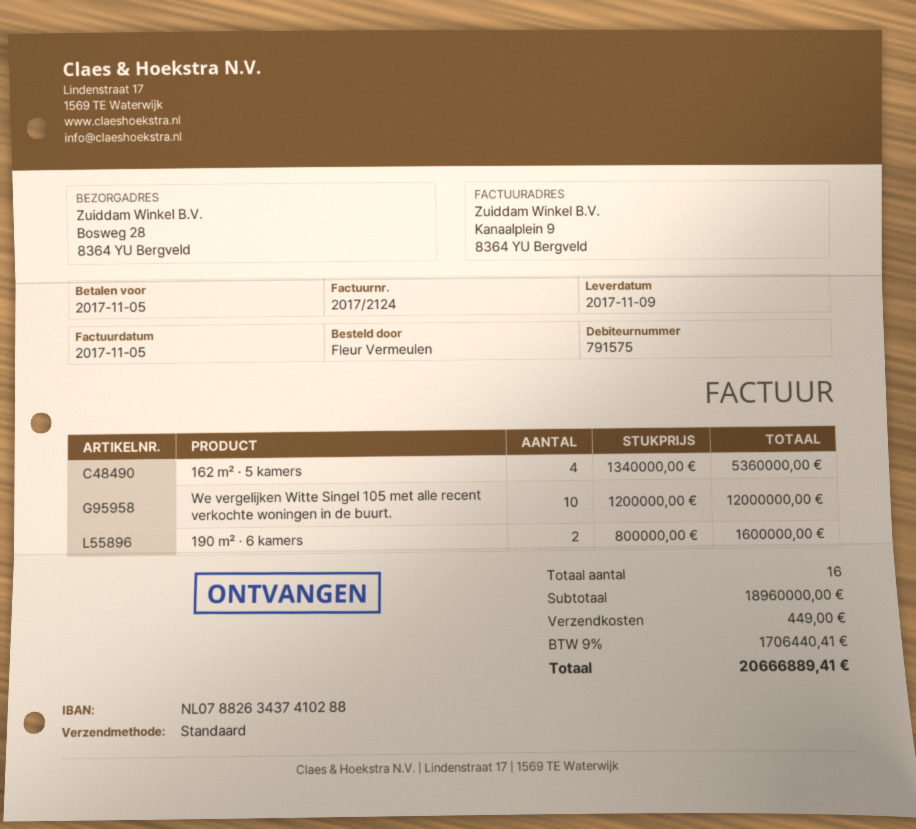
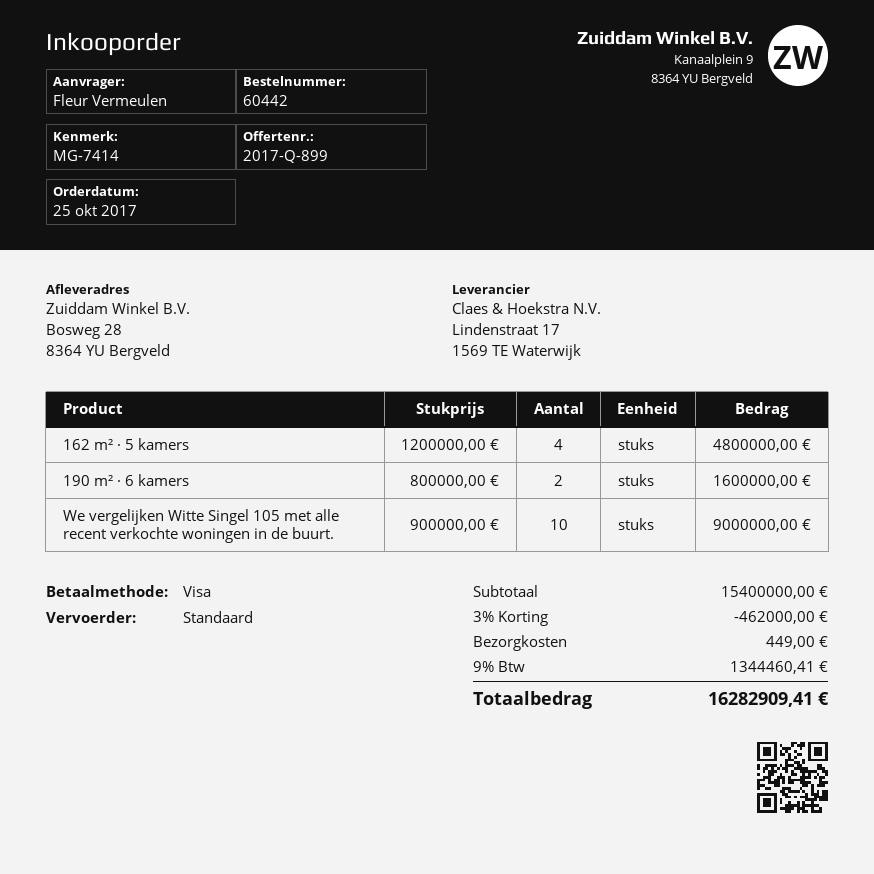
162 m² · 5 kamers: 4 x 1340000.00 = 5360000.00 -> 4 x 1200000.00 = 4800000.00
We vergelijken Witte Singel 105 met alle recent verkochte woningen in de buurt.: 10 x 1200000.00 = 12000000.00 -> 10 x 900000.00 = 9000000.00
subtotal: 18960000.00 -> 15400000.00
discount: none -> 3% = 462000.00
tax: 9% = 1706440.41 -> 9% = 1344460.41
total: 20666889.41 -> 16282909.41

